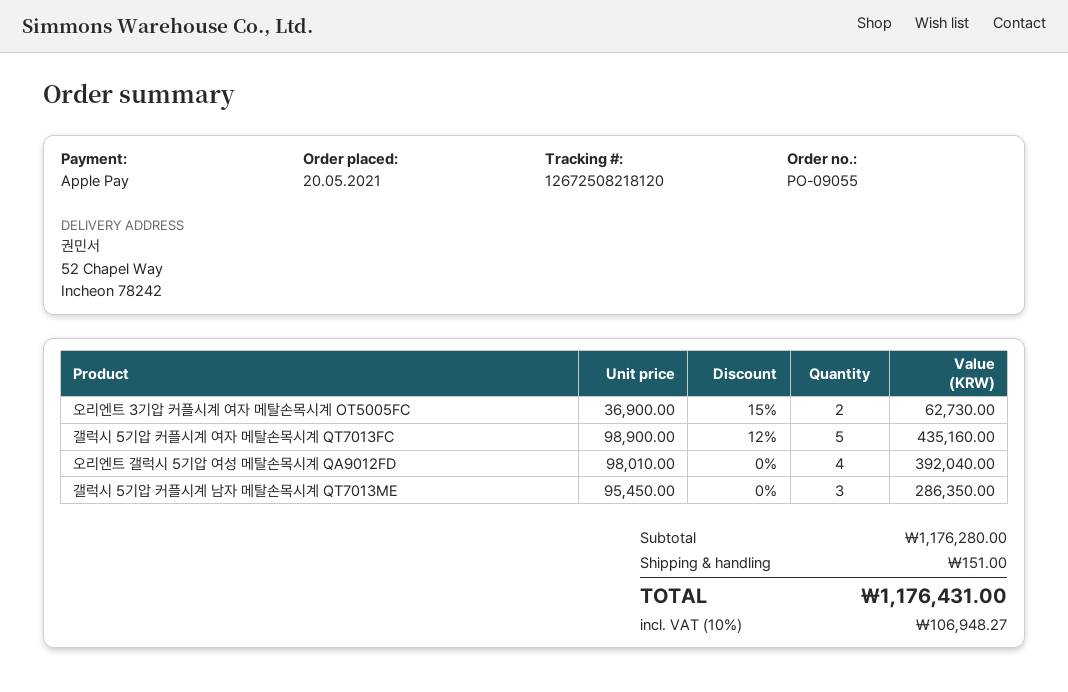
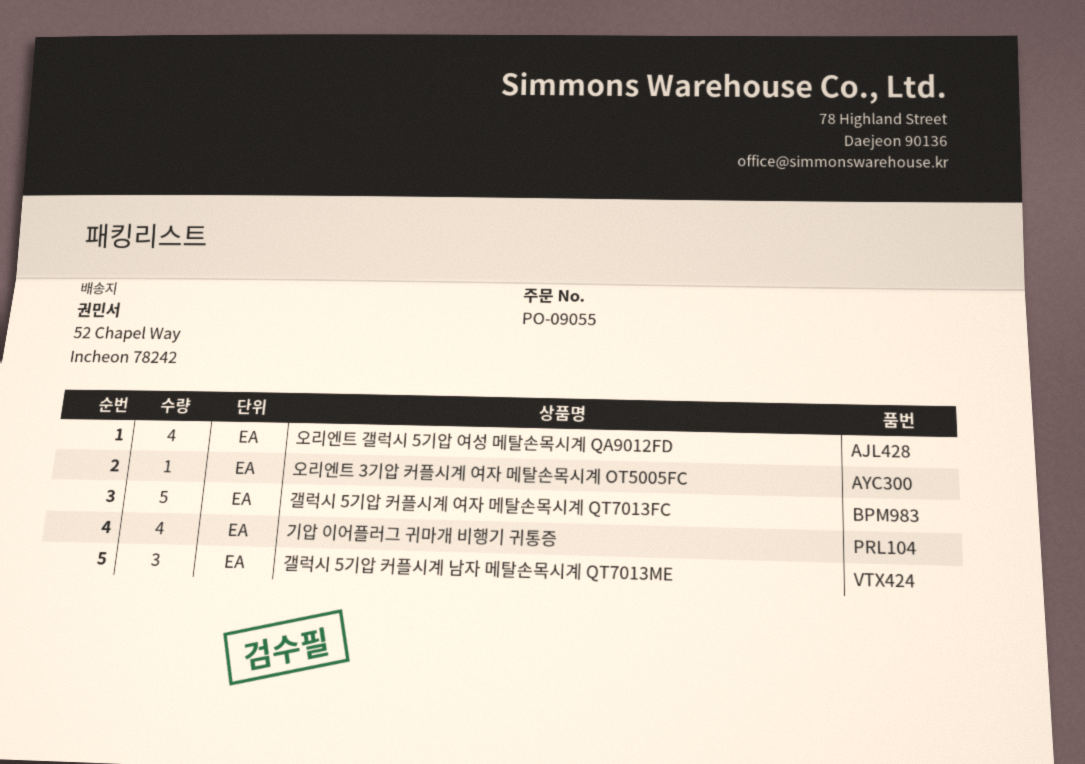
오리엔트 3기압 커플시계 여자 메탈손목시계 OT5005FC: 2 -> 1
기압 이어플러그 귀마개 비행기 귀통증: none -> 4

